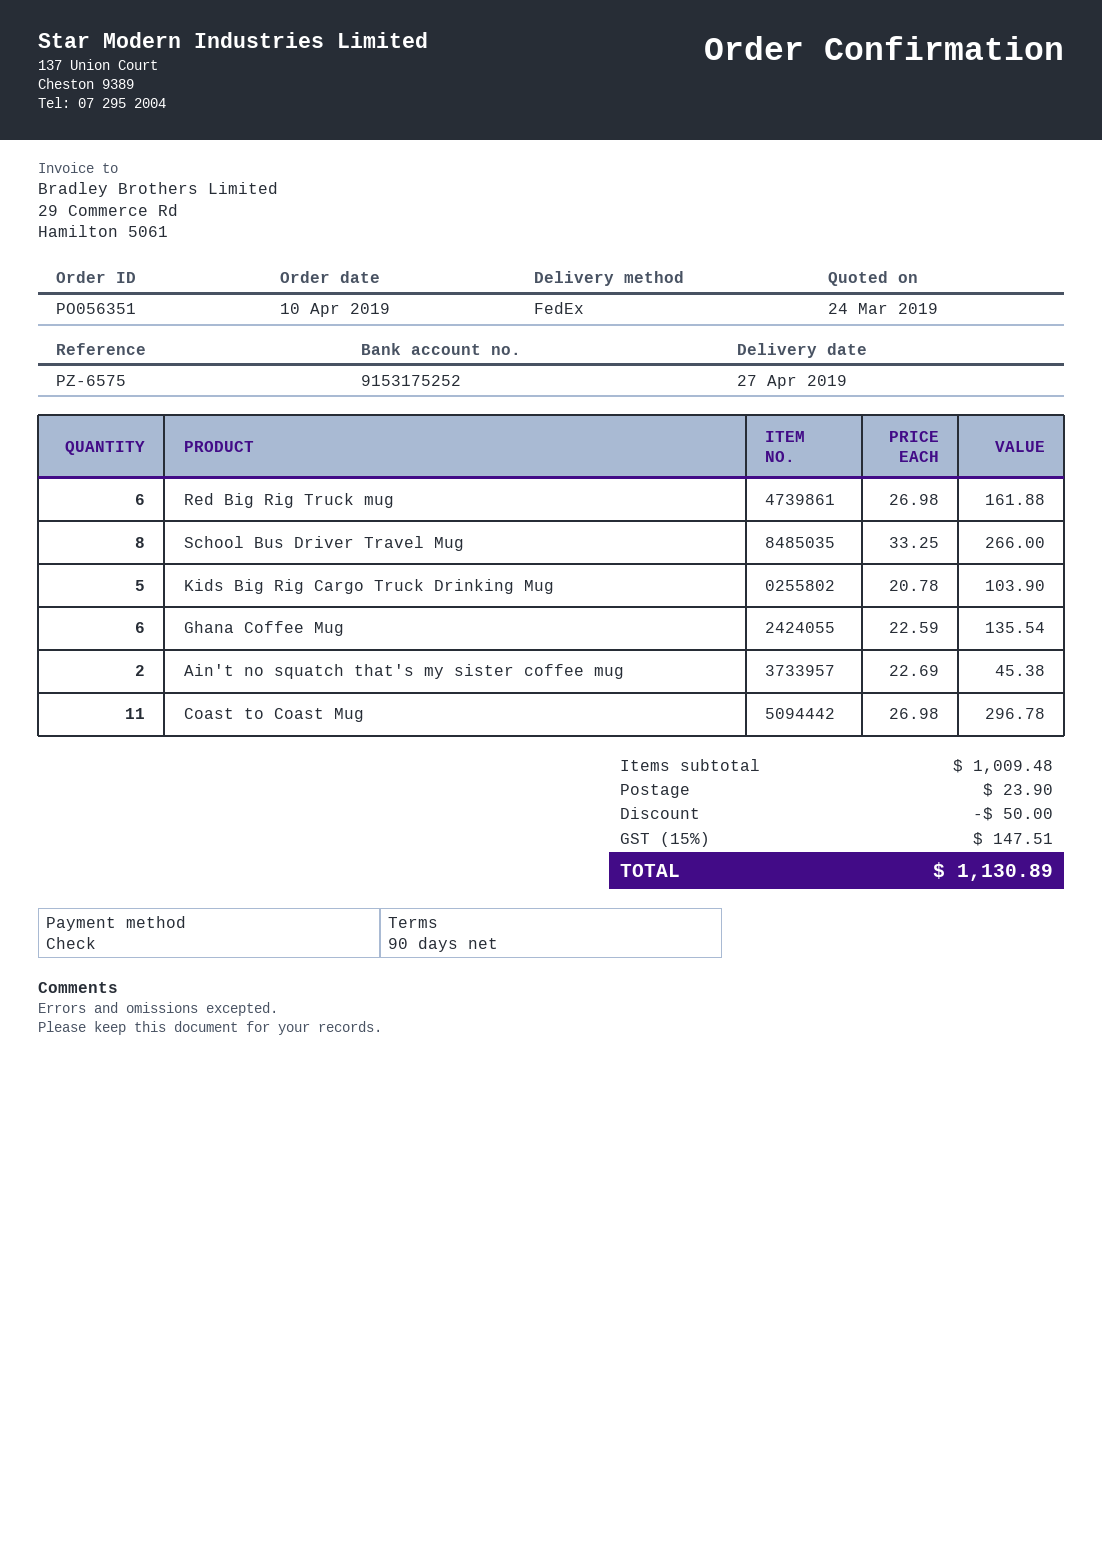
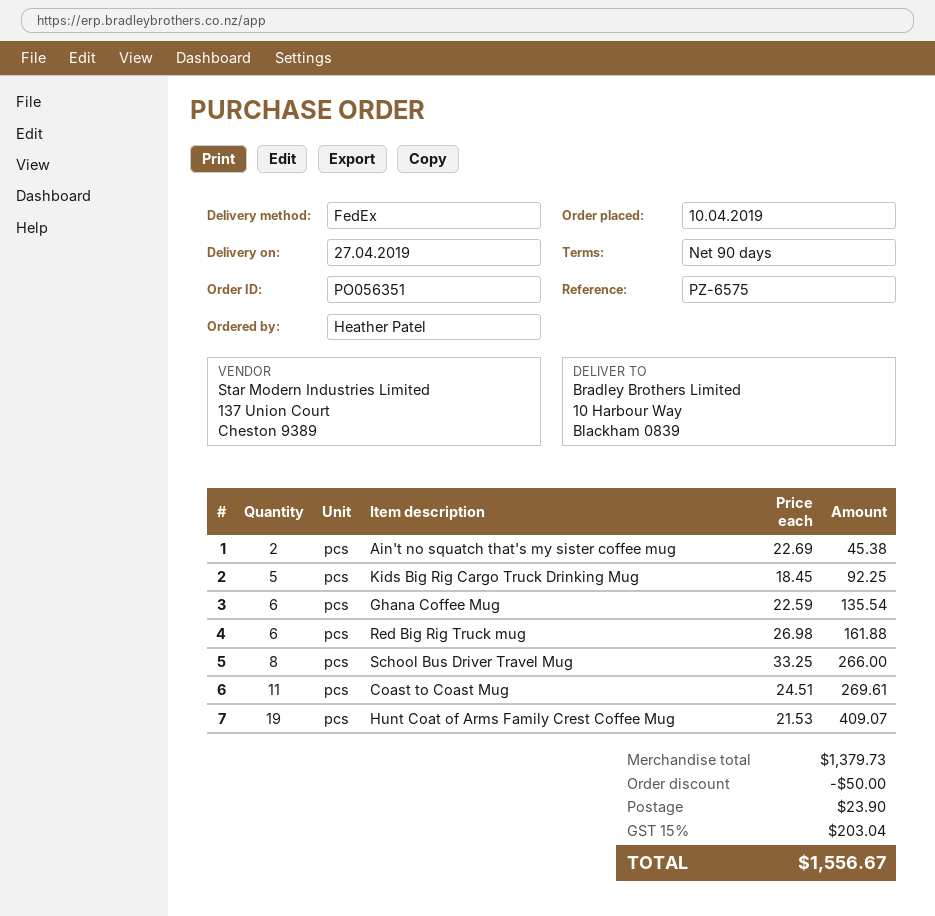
Kids Big Rig Cargo Truck Drinking Mug: 5 x 20.78 = 103.90 -> 5 x 18.45 = 92.25
Coast to Coast Mug: 11 x 26.98 = 296.78 -> 11 x 24.51 = 269.61
Hunt Coat of Arms Family Crest Coffee Mug: none -> 19 x 21.53 = 409.07
subtotal: 1009.48 -> 1379.73
tax: 15% = 147.51 -> 15% = 203.04
total: 1130.89 -> 1556.67

